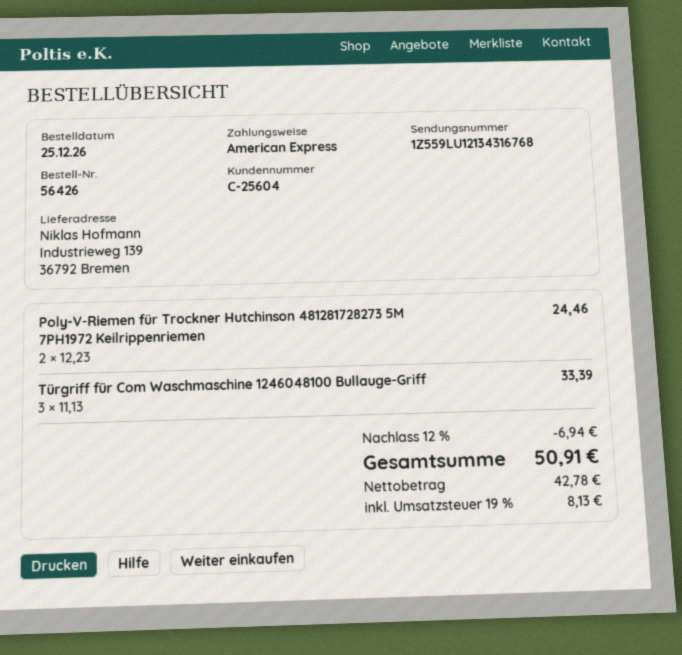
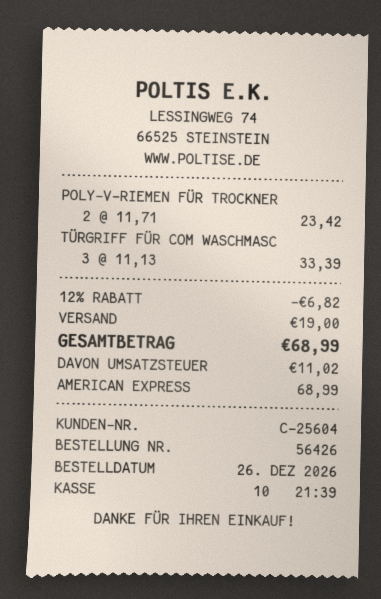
order date: 2026-12-25 -> 2026-12-26
Poly-V-Riemen für Trockner Hutchinson 481281728273 5M 7PH1972 Keilrippenriemen: 2 x 12.23 = 24.46 -> 2 x 11.71 = 23.42
discount: 12% = 6.94 -> 12% = 6.82
shipping: none -> 19.00
tax: 8.13 -> 11.02
total: 50.91 -> 68.99

